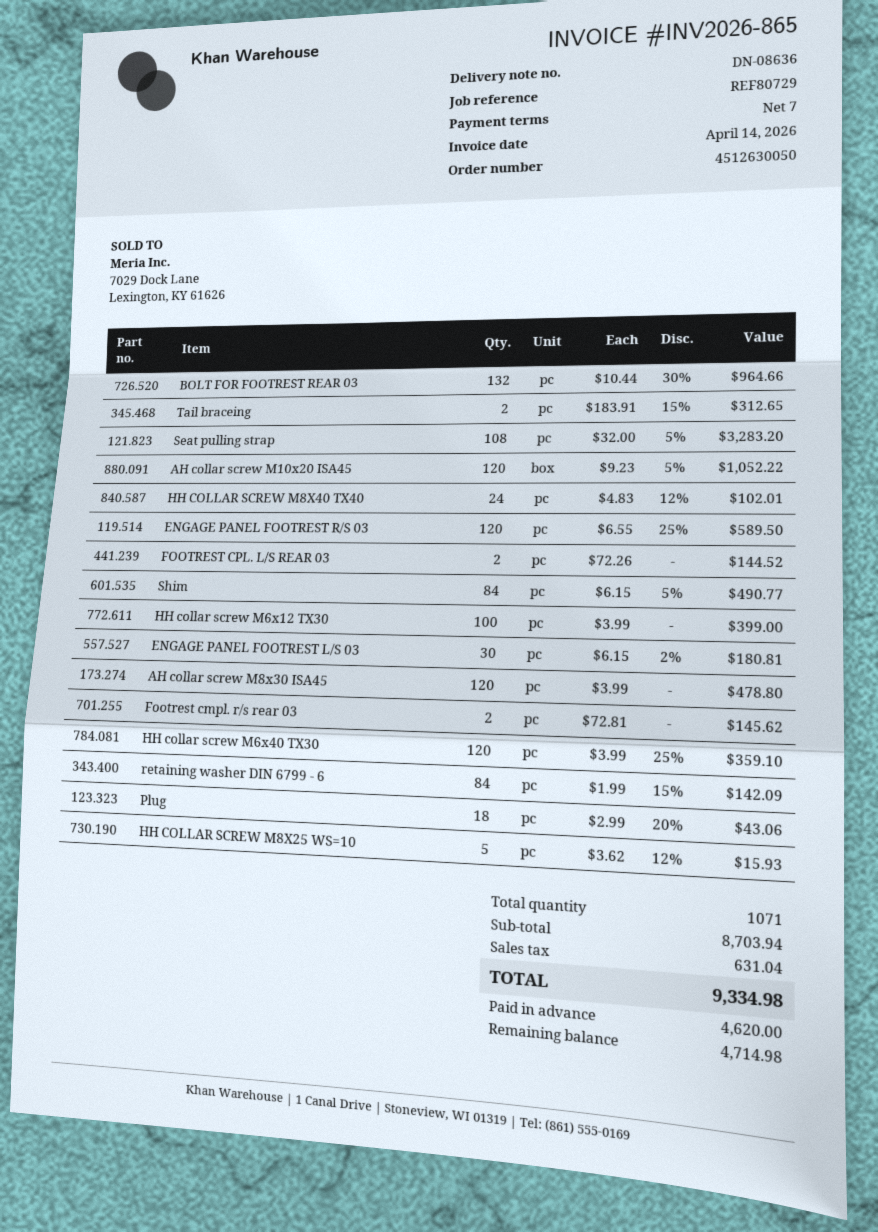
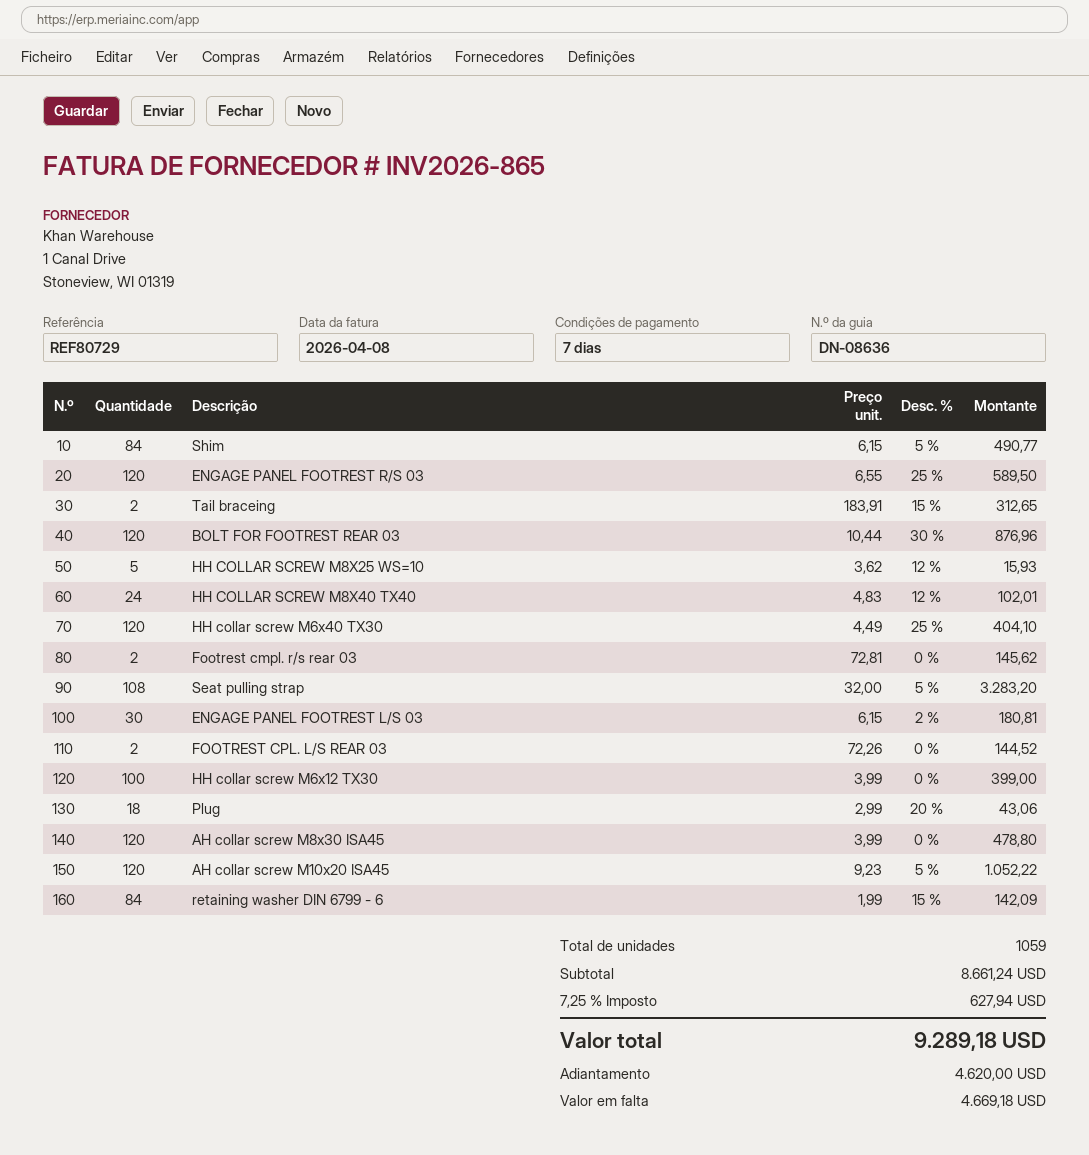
invoice date: 2026-04-14 -> 2026-04-08
BOLT FOR FOOTREST REAR 03: 132 x 10.44 - 30% = 964.66 -> 120 x 10.44 - 30% = 876.96
HH collar screw M6x40 TX30: 120 x 3.99 - 25% = 359.10 -> 120 x 4.49 - 25% = 404.10
total quantity: 1071 -> 1059
subtotal: 8703.94 -> 8661.24
tax: 631.04 -> 627.94
total: 9334.98 -> 9289.18
balance: 4714.98 -> 4669.18

